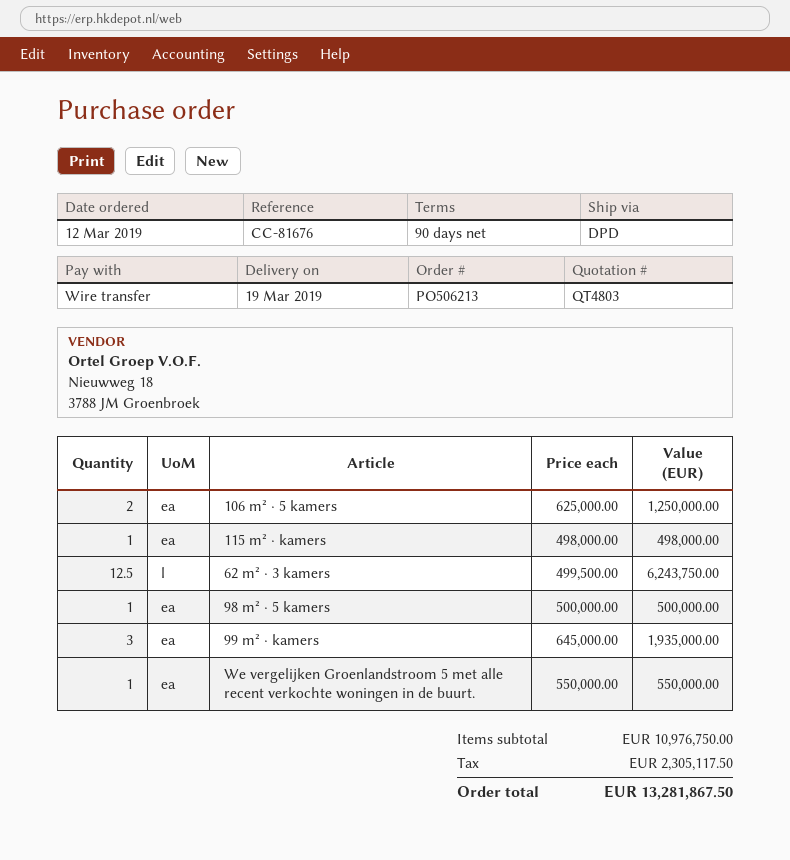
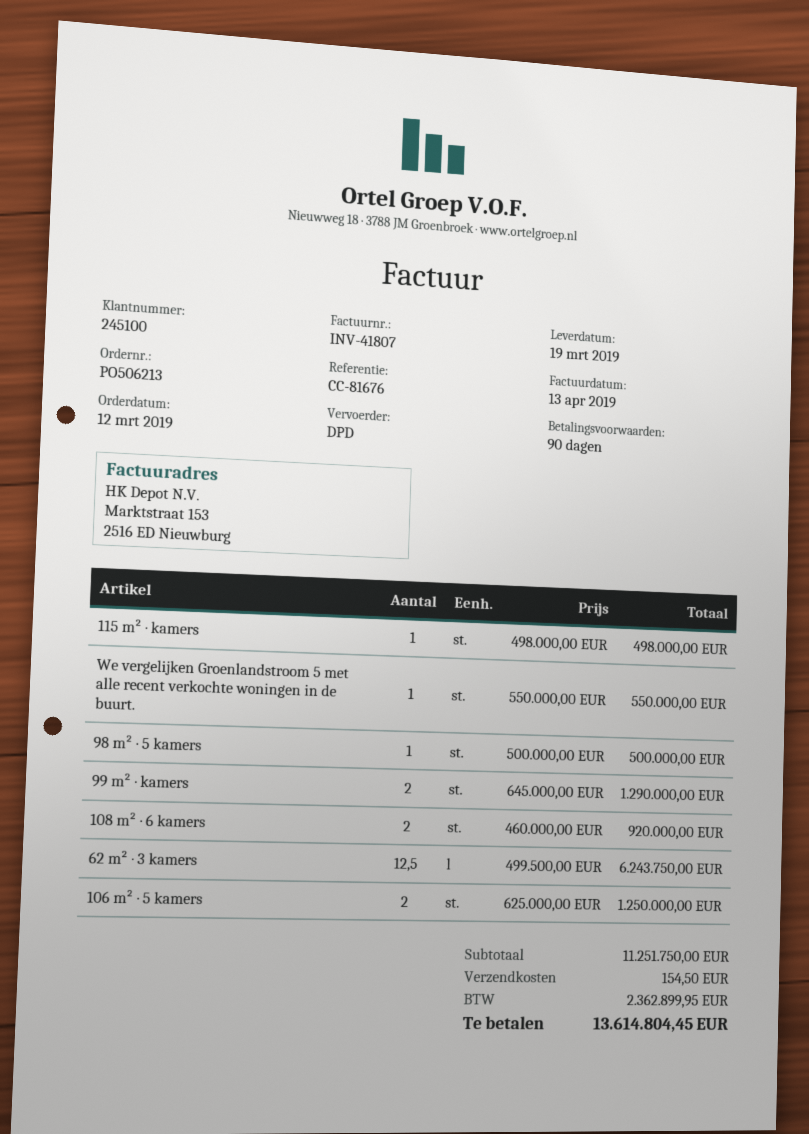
99 m² · kamers: 3 x 645000.00 = 1935000.00 -> 2 x 645000.00 = 1290000.00
108 m² · 6 kamers: none -> 2 x 460000.00 = 920000.00
subtotal: 10976750.00 -> 11251750.00
shipping: none -> 154.50
tax: 2305117.50 -> 2362899.95
total: 13281867.50 -> 13614804.45

